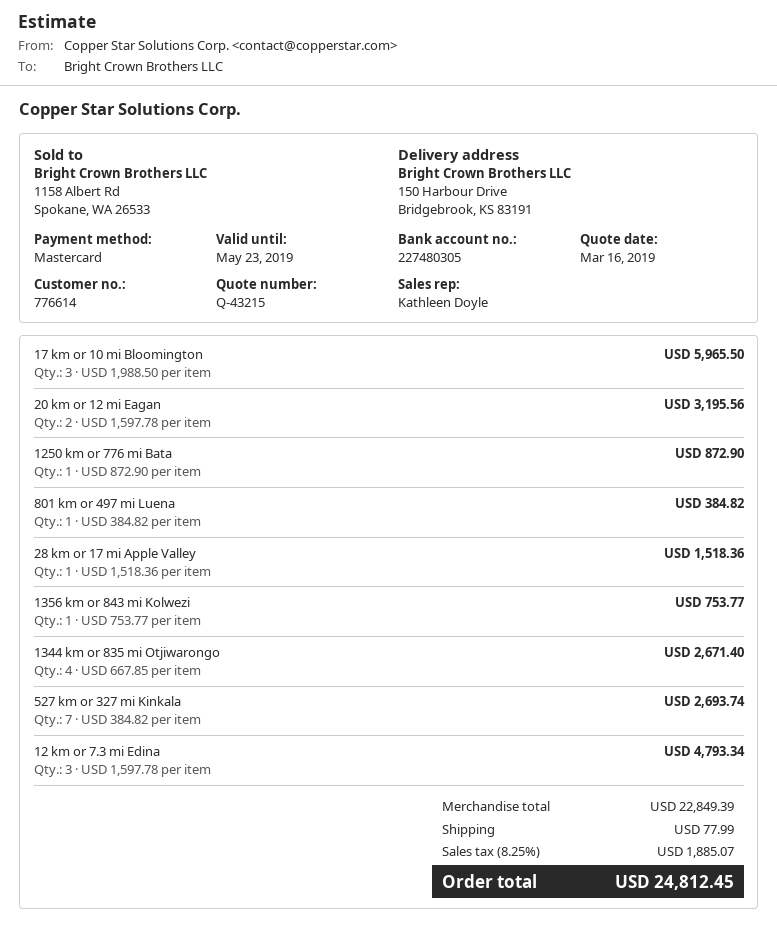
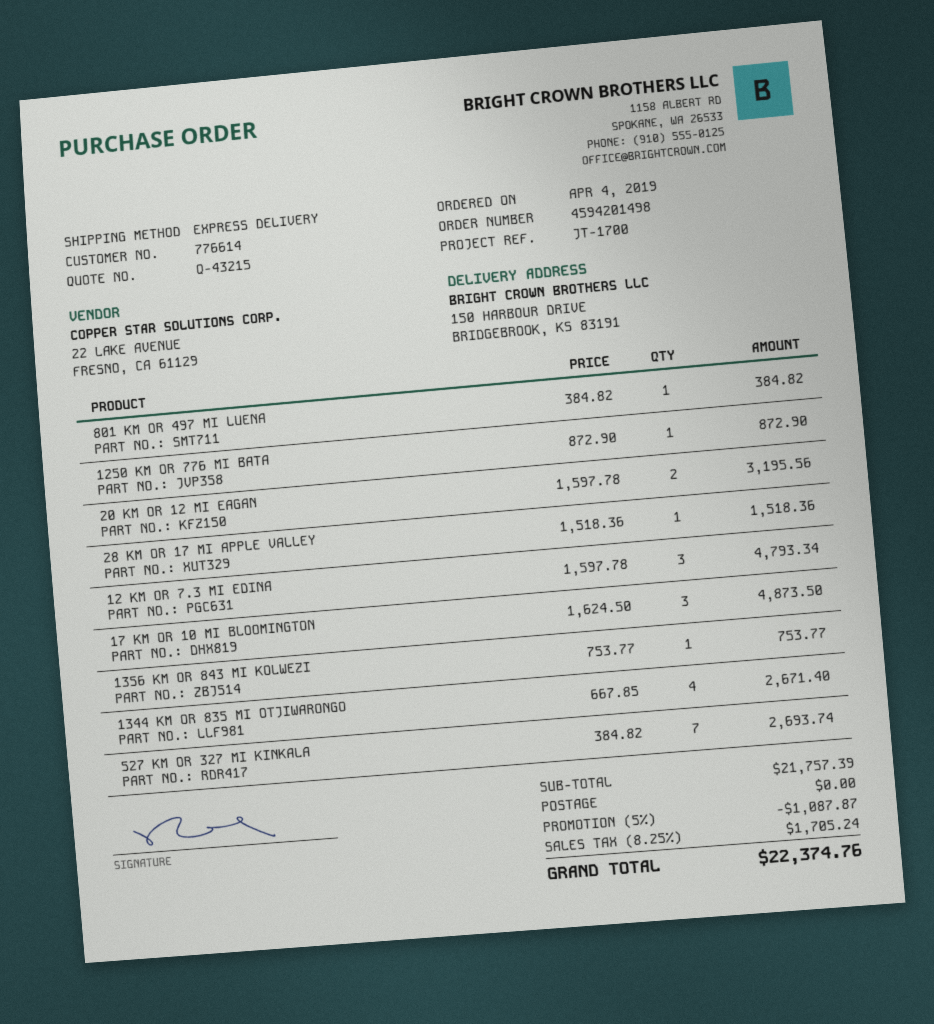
17 km or 10 mi Bloomington: 3 x 1988.50 = 5965.50 -> 3 x 1624.50 = 4873.50
subtotal: 22849.39 -> 21757.39
discount: none -> 5% = 1087.87
shipping: 77.99 -> 0.00
tax: 8.25% = 1885.07 -> 8.25% = 1705.24
total: 24812.45 -> 22374.76

